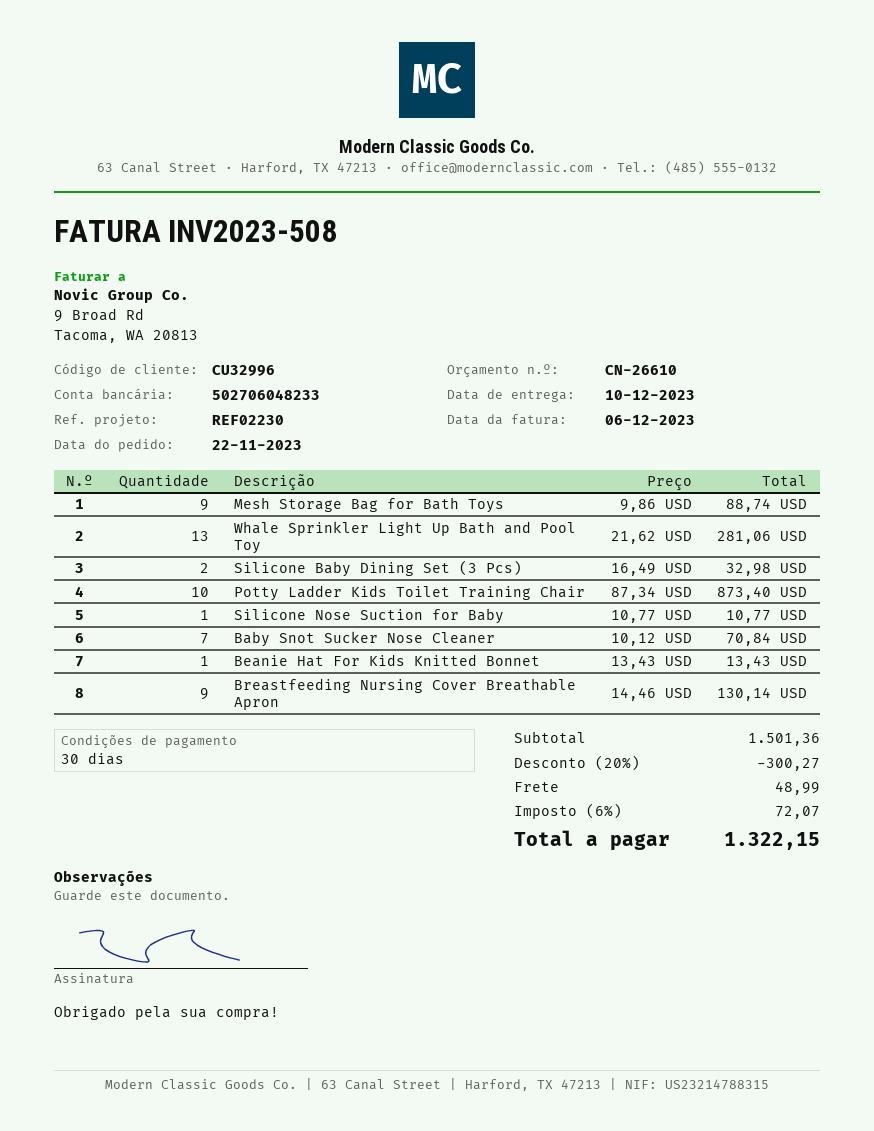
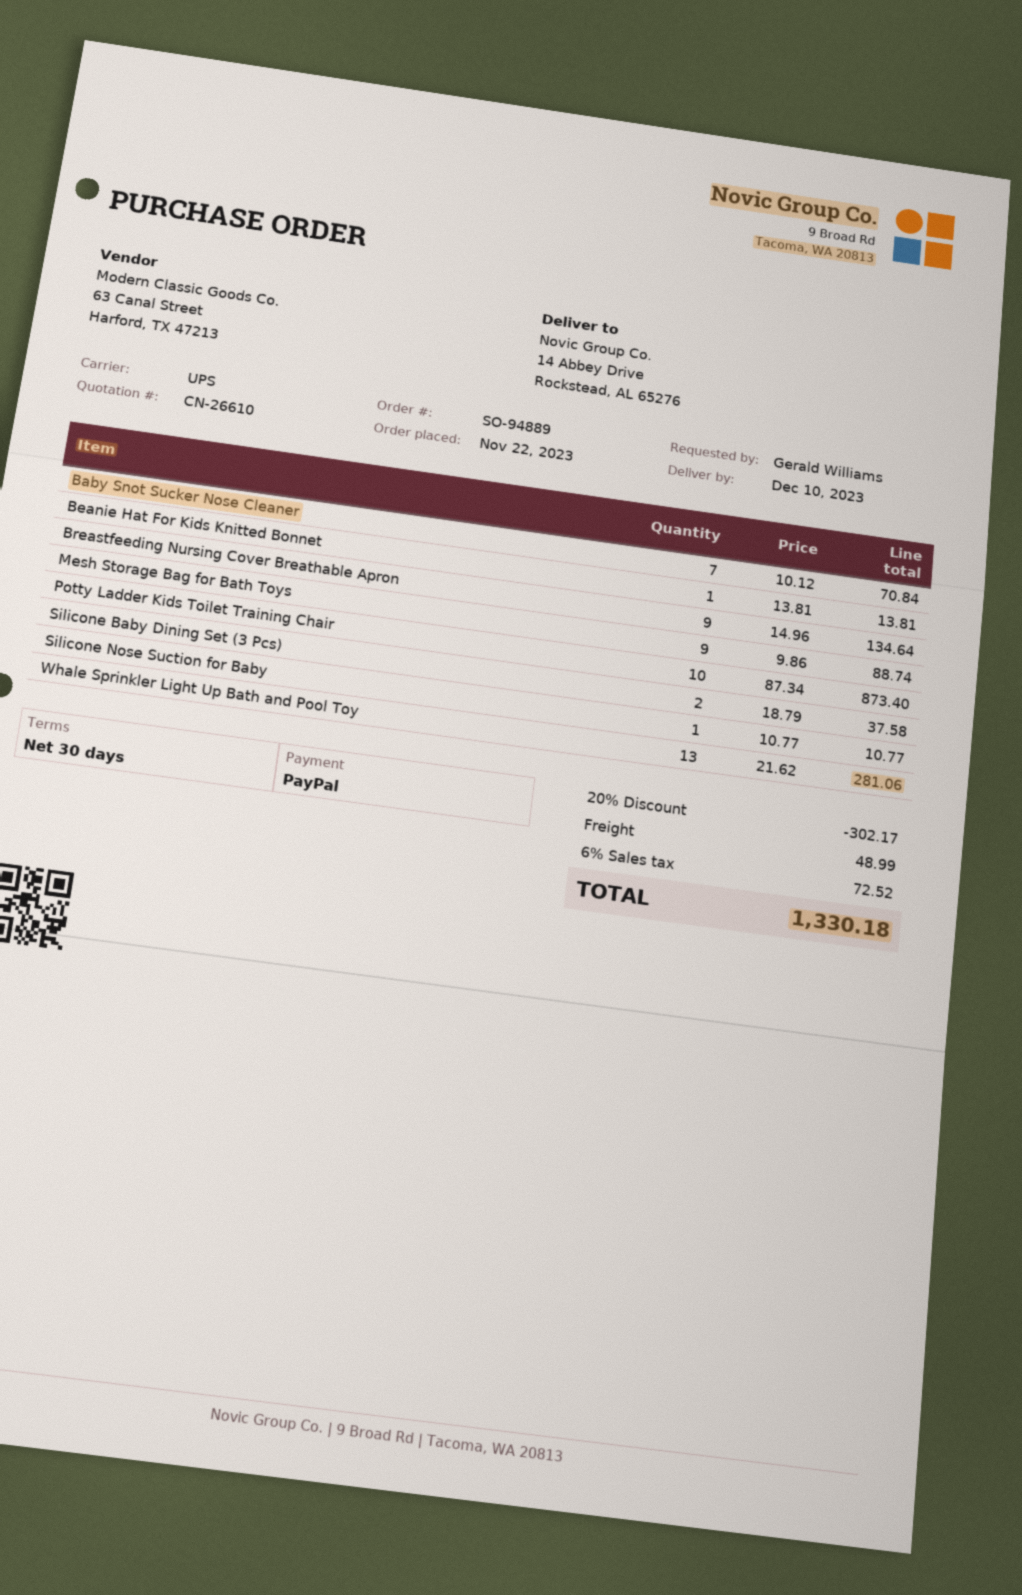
Silicone Baby Dining Set (3 Pcs): 2 x 16.49 = 32.98 -> 2 x 18.79 = 37.58
Beanie Hat For Kids Knitted Bonnet: 1 x 13.43 = 13.43 -> 1 x 13.81 = 13.81
Breastfeeding Nursing Cover Breathable Apron: 9 x 14.46 = 130.14 -> 9 x 14.96 = 134.64
discount: 20% = 300.27 -> 20% = 302.17
tax: 6% = 72.07 -> 6% = 72.52
total: 1322.15 -> 1330.18

